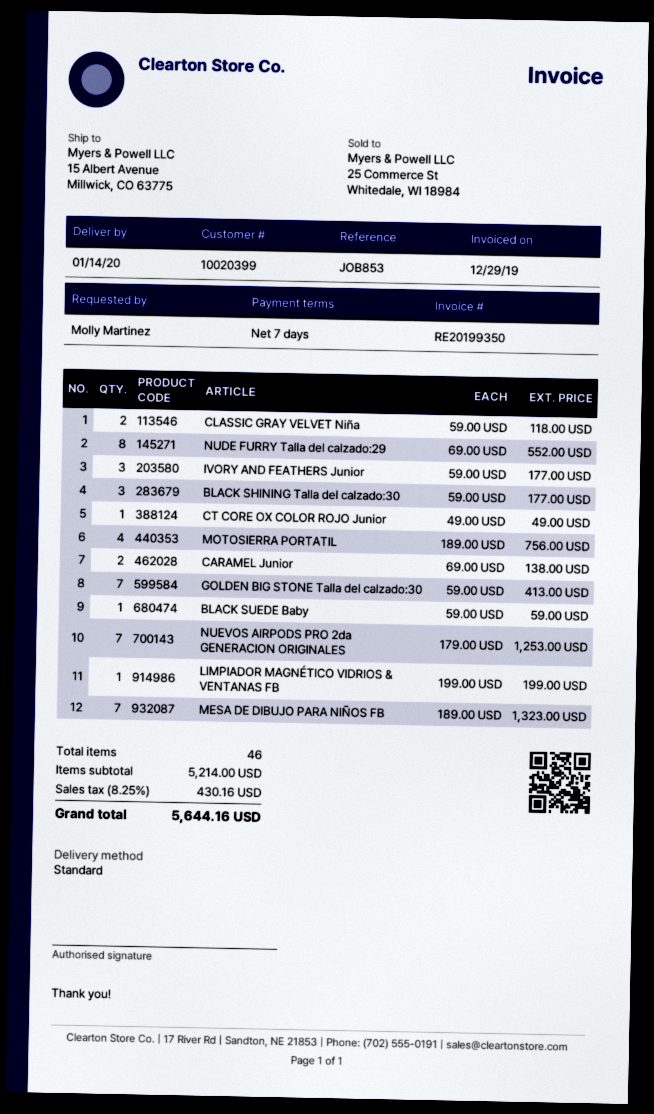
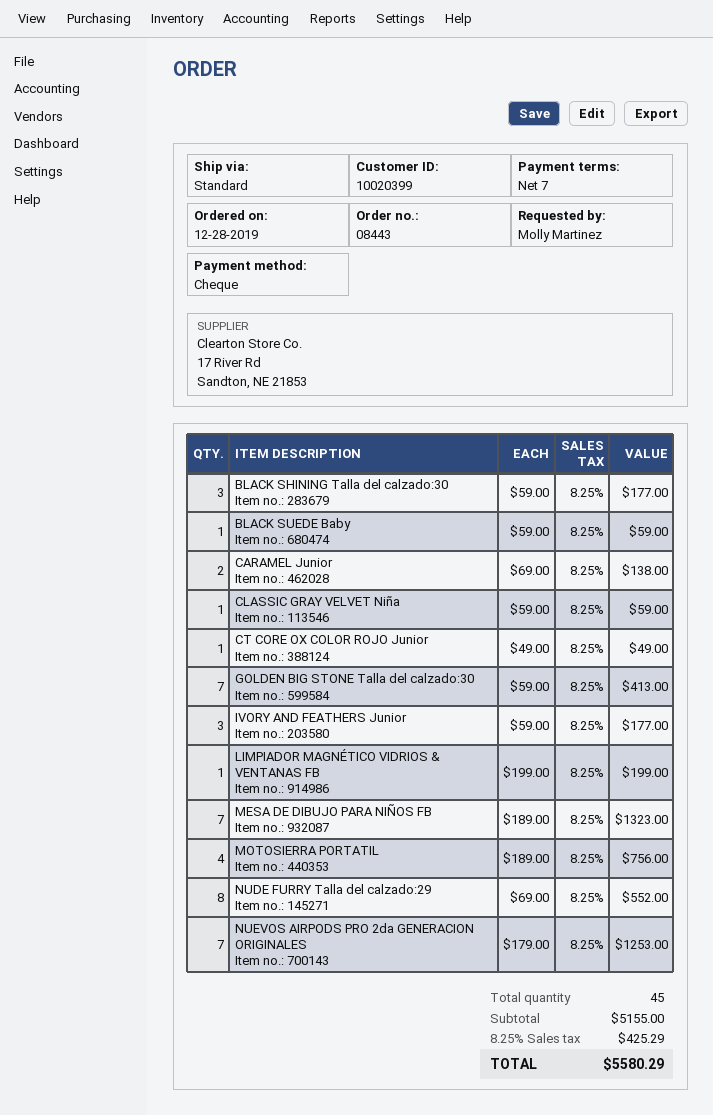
CLASSIC GRAY VELVET Niña: 2 x 59.00 = 118.00 -> 1 x 59.00 = 59.00
total quantity: 46 -> 45
subtotal: 5214.00 -> 5155.00
tax: 8.25% = 430.16 -> 8.25% = 425.29
total: 5644.16 -> 5580.29

